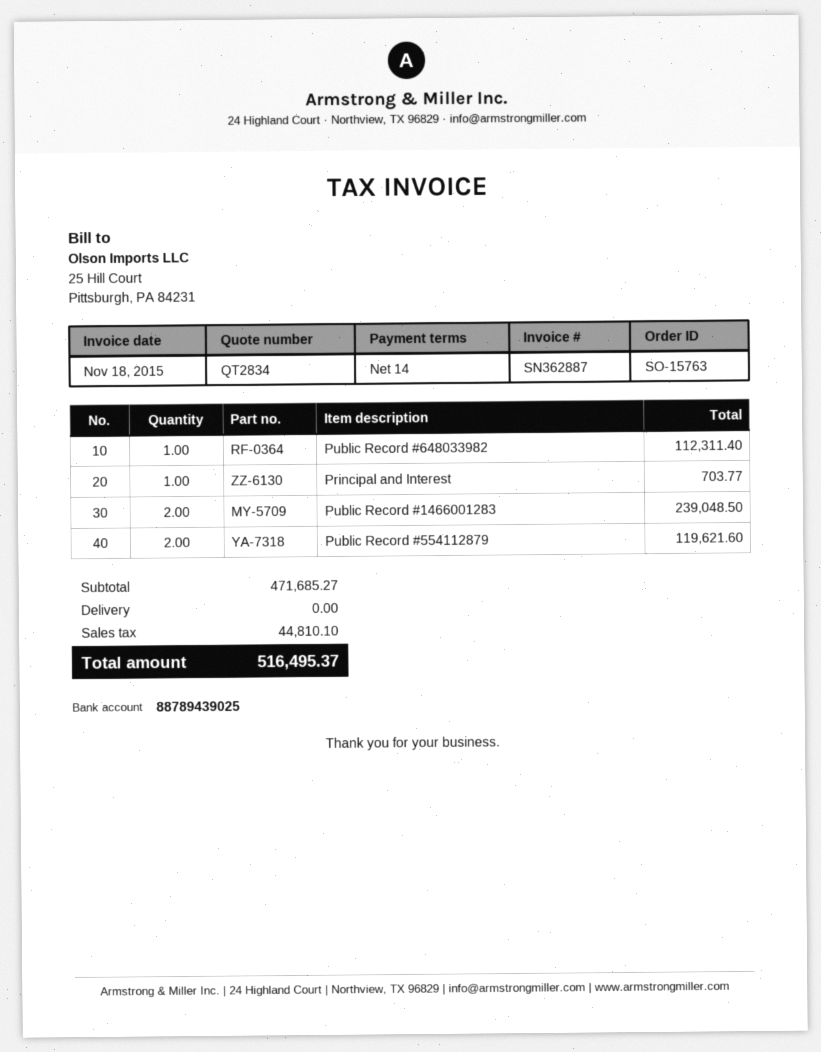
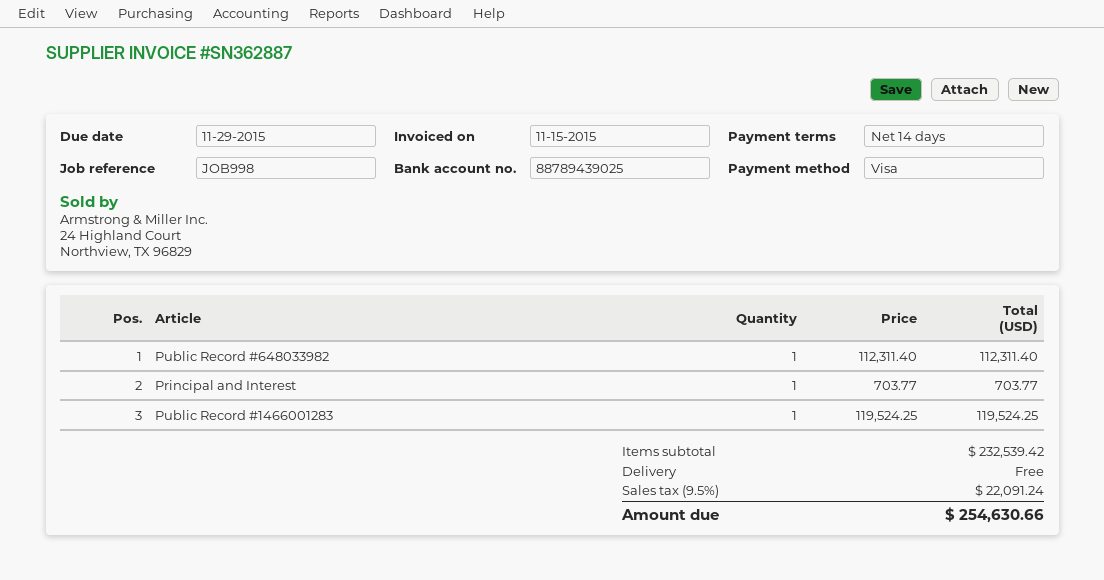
invoice date: 2015-11-18 -> 2015-11-15
Public Record #1466001283: 2 for 239048.50 -> 1 for 119524.25
Public Record #554112879: 2 for 119621.60 -> none
subtotal: 471685.27 -> 232539.42
tax: 44810.10 -> 22091.24
total: 516495.37 -> 254630.66

